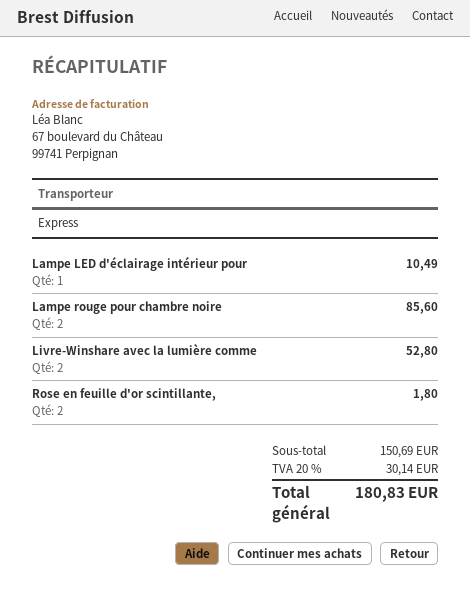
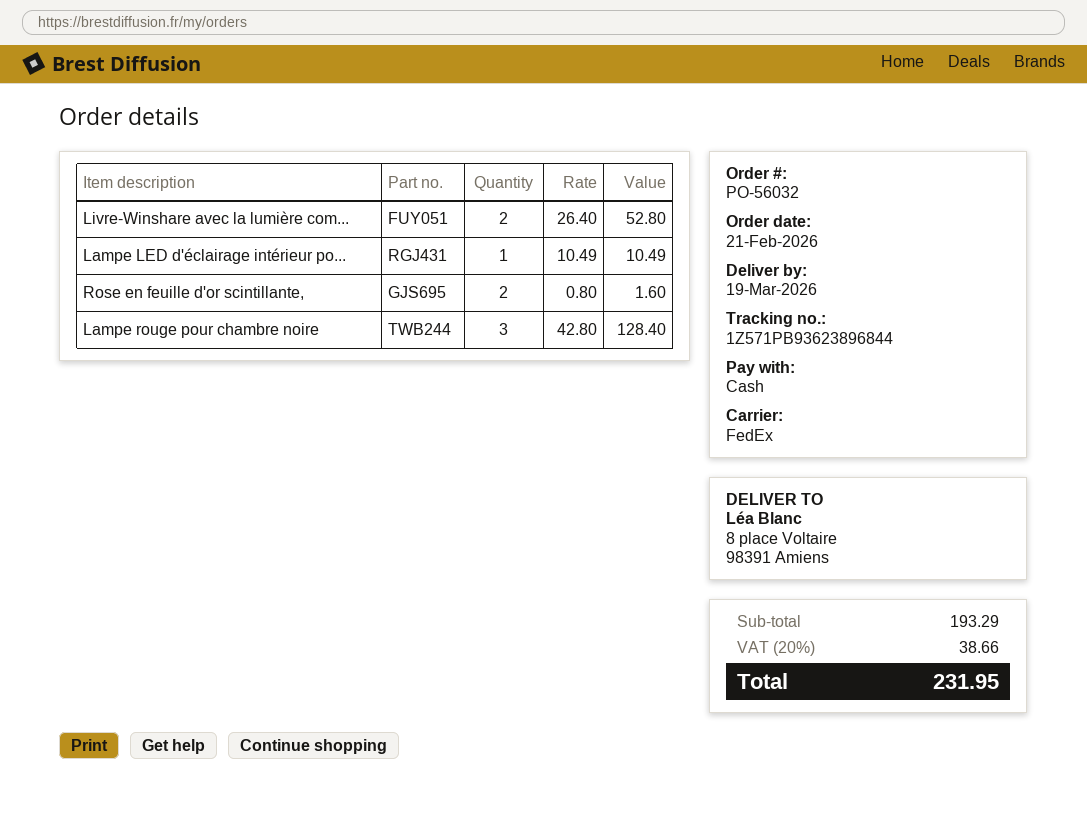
shipping method: express -> FedEx
Lampe rouge pour chambre noire: 2 for 85.60 -> 3 for 128.40
Rose en feuille d'or scintillante,: 2 for 1.80 -> 2 for 1.60
subtotal: 150.69 -> 193.29
tax: 20% = 30.14 -> 20% = 38.66
total: 180.83 -> 231.95

